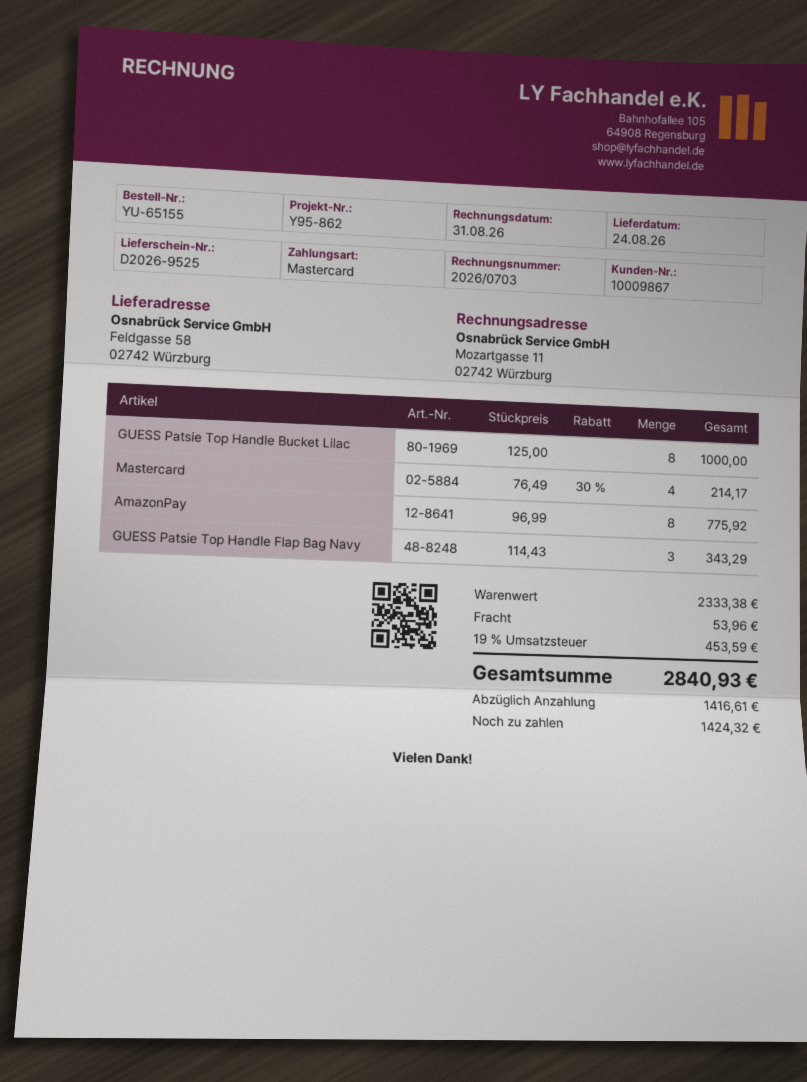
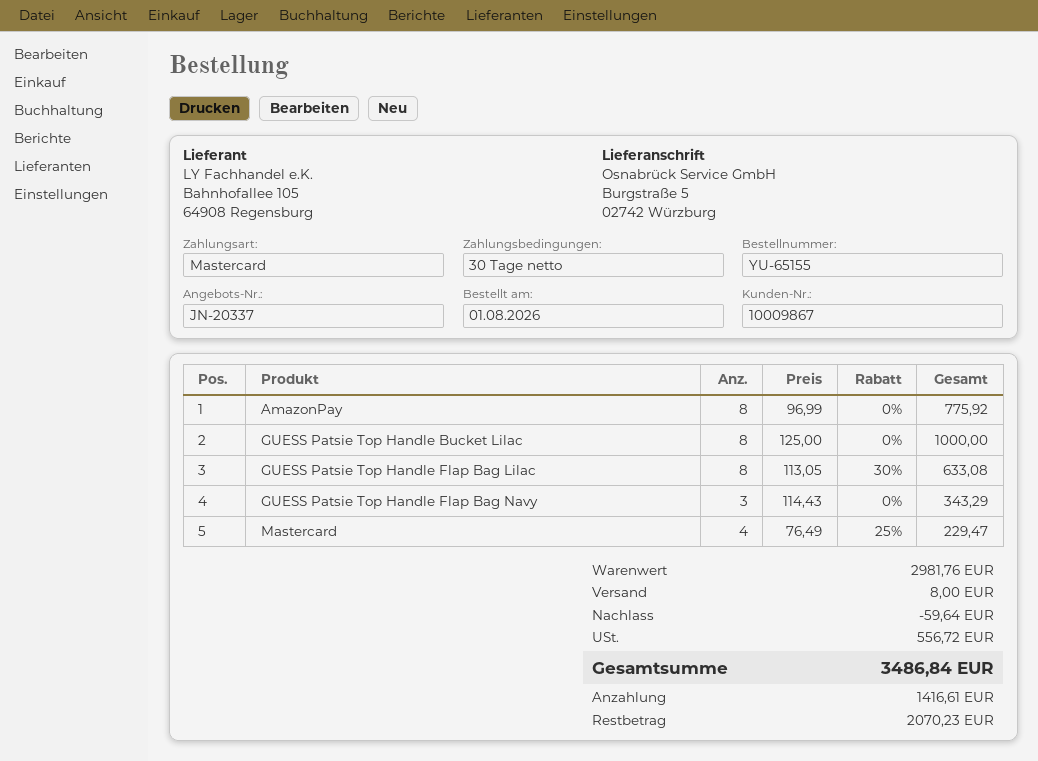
ship to: Feldgasse 58, 02742 Würzburg -> Burgstraße 5, 02742 Würzburg
Mastercard: 4 x 76.49 - 30% = 214.17 -> 4 x 76.49 - 25% = 229.47
GUESS Patsie Top Handle Flap Bag Lilac: none -> 8 x 113.05 - 30% = 633.08
subtotal: 2333.38 -> 2981.76
discount: none -> 59.64
shipping: 53.96 -> 8.00
tax: 453.59 -> 556.72
total: 2840.93 -> 3486.84
balance: 1424.32 -> 2070.23

